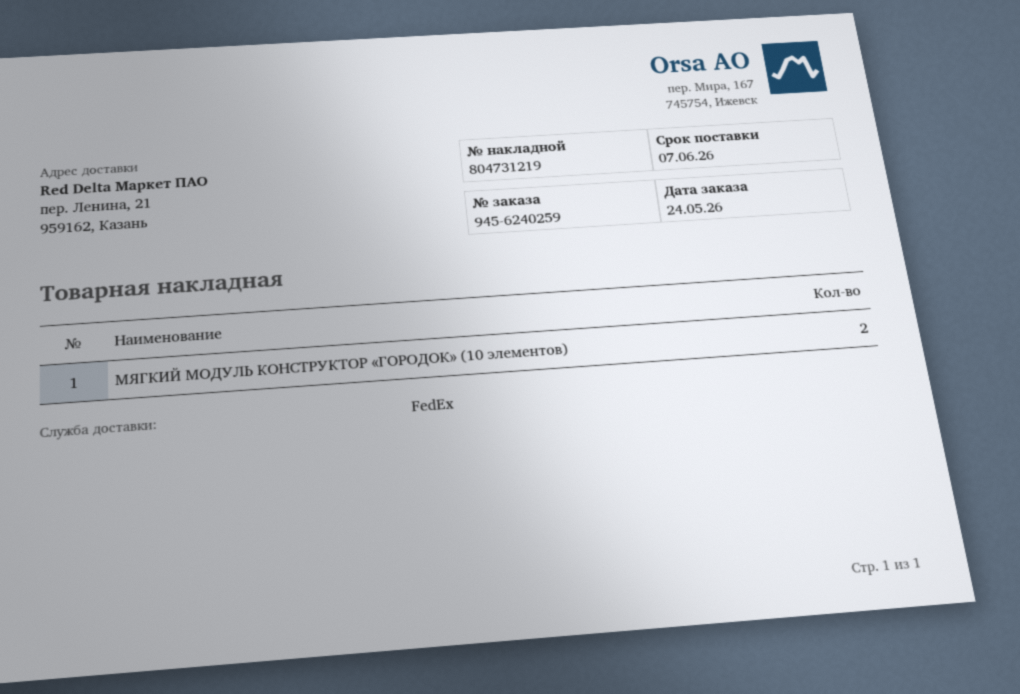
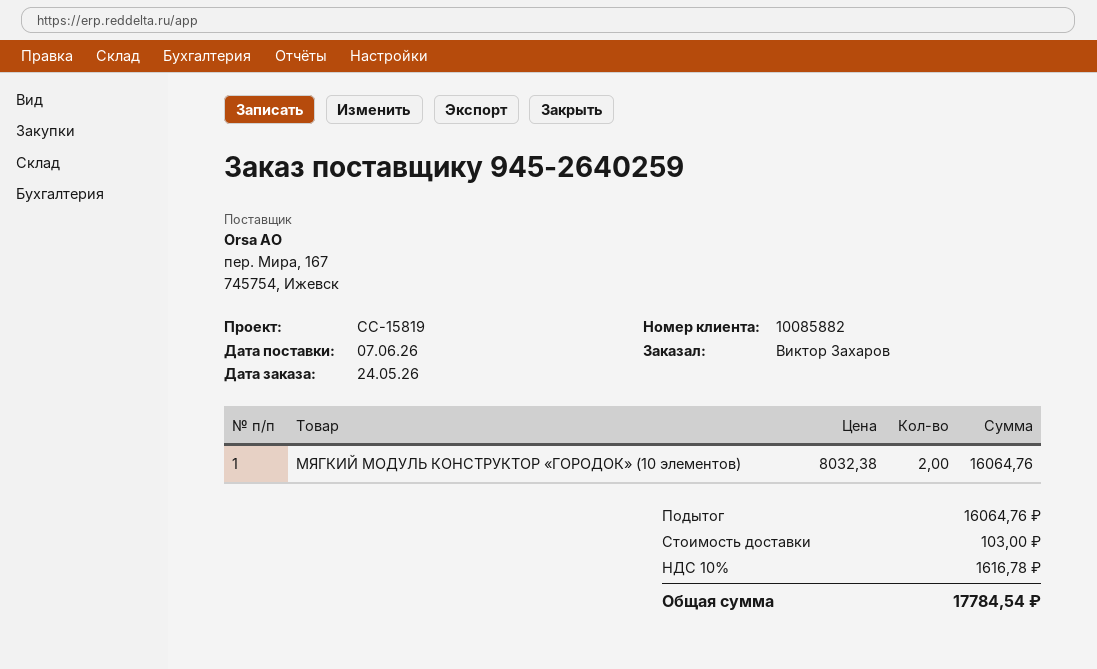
order number: 945-6240259 -> 945-2640259

